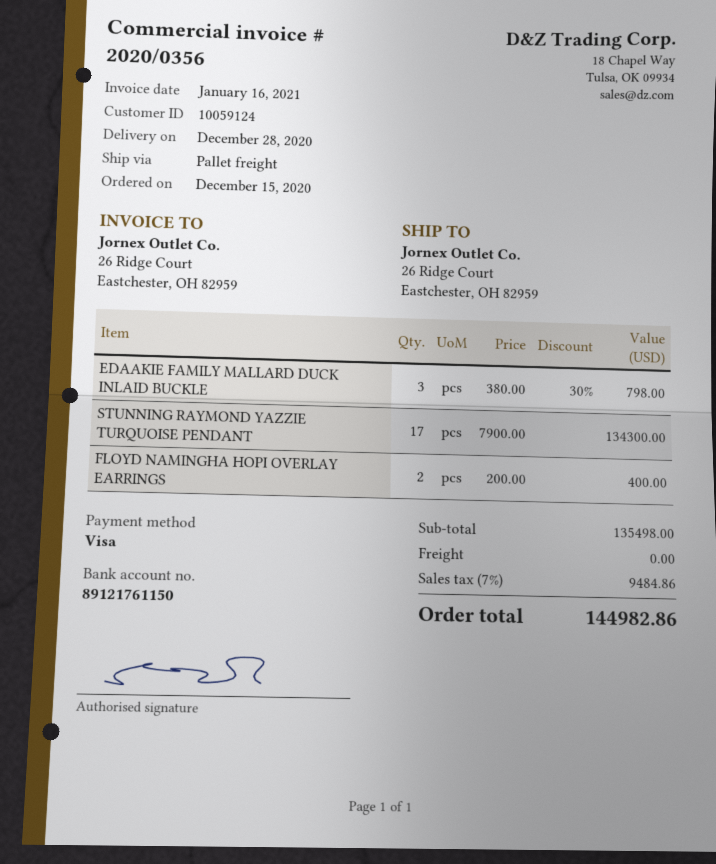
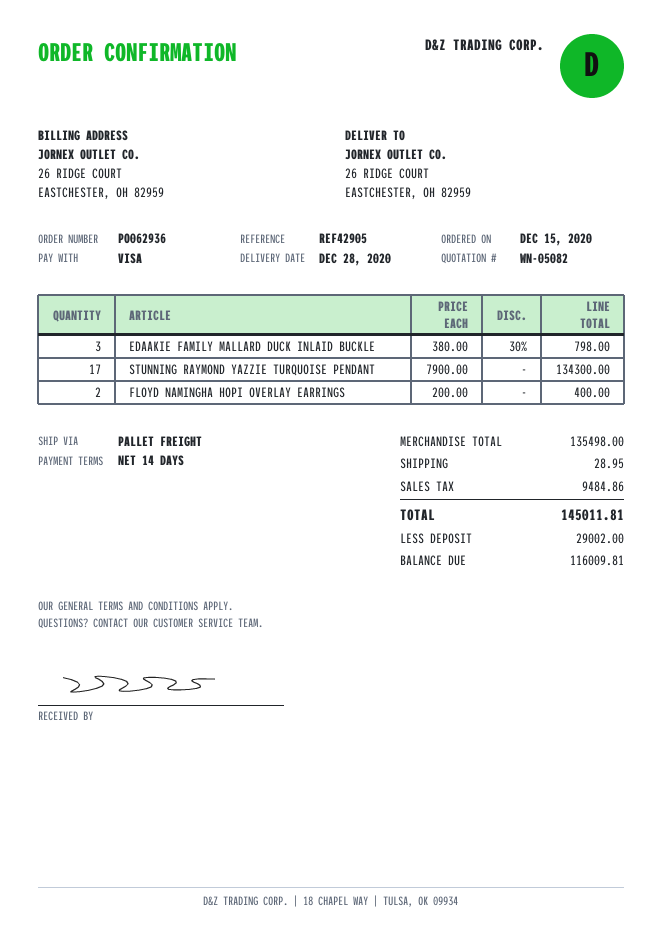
shipping: 0.00 -> 28.95
total: 144982.86 -> 145011.81

